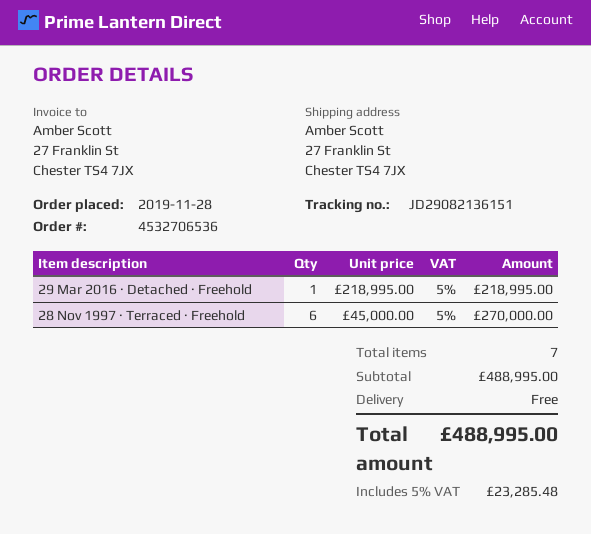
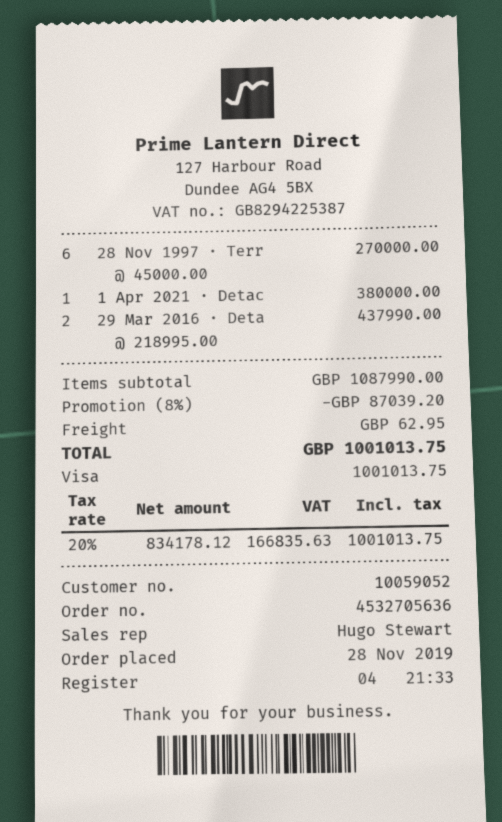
order number: 4532706536 -> 4532705636
29 Mar 2016 · Detached · Freehold: 1 x 218995.00 = 218995.00 -> 2 x 218995.00 = 437990.00
1 Apr 2021 · Detac: none -> 1 x 380000.00 = 380000.00
subtotal: 488995.00 -> 1087990.00
discount: none -> 8% = 87039.20
shipping: 0.00 -> 62.95
tax: 5% = 23285.48 -> 20% = 166835.63
total: 488995.00 -> 1001013.75

